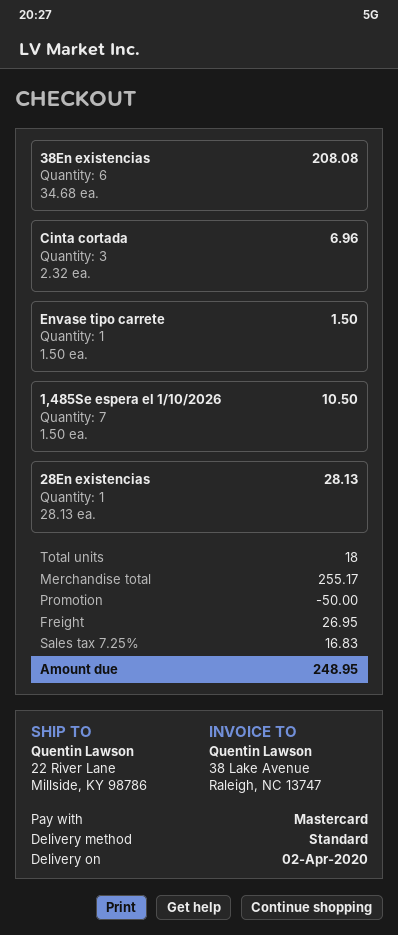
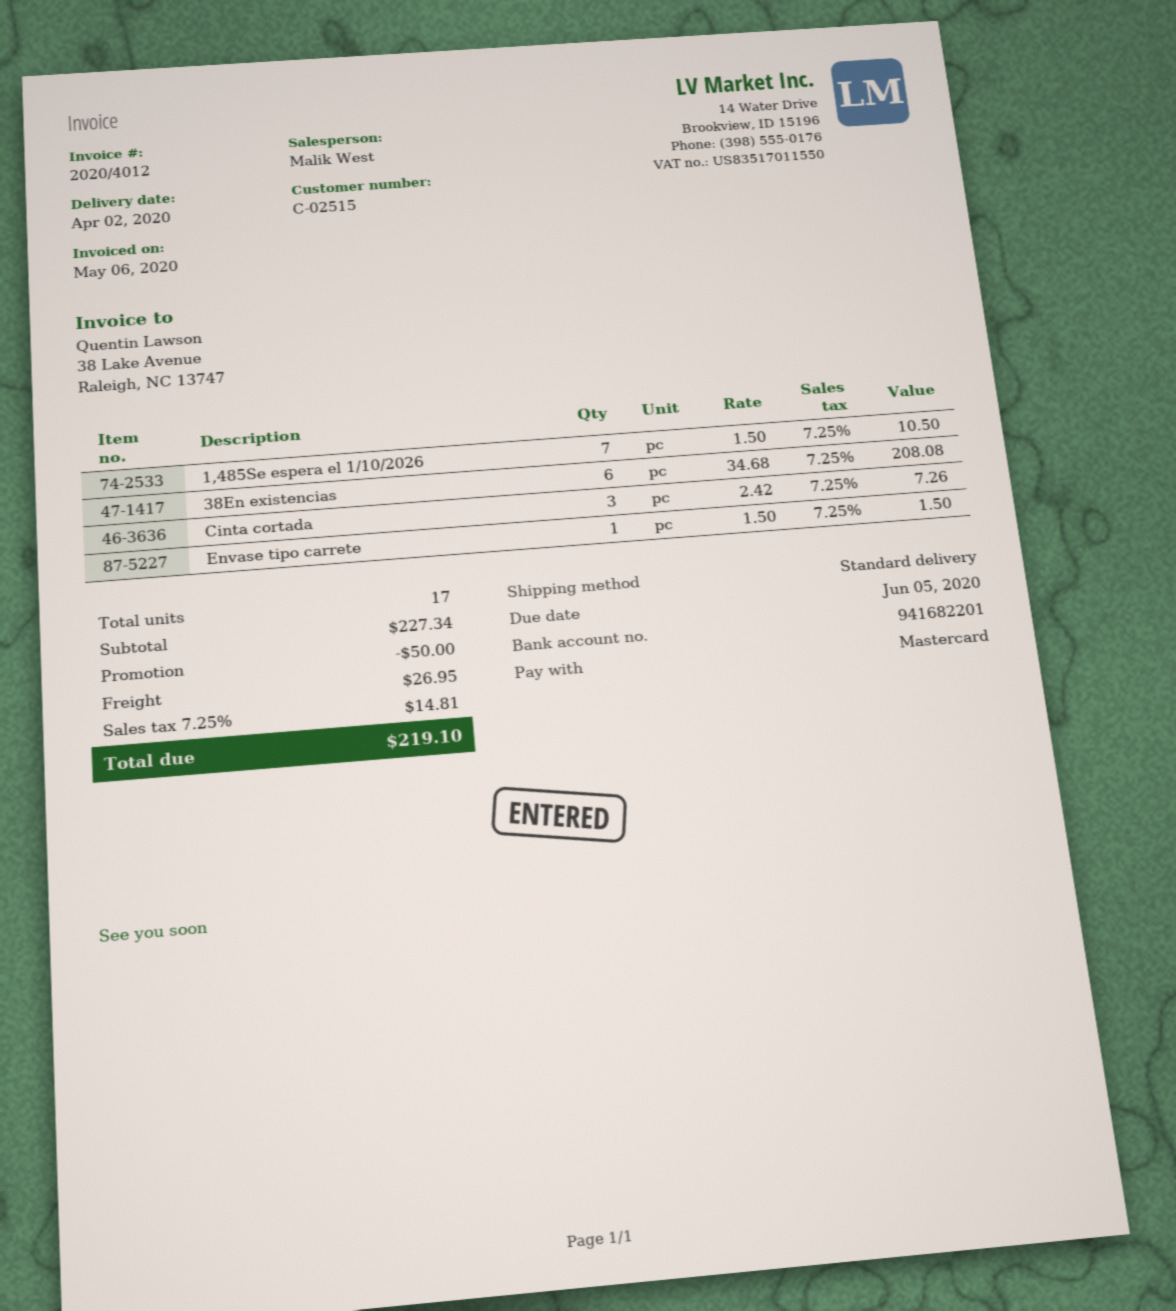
Cinta cortada: 3 x 2.32 = 6.96 -> 3 x 2.42 = 7.26
28En existencias: 1 x 28.13 = 28.13 -> none
total quantity: 18 -> 17
subtotal: 255.17 -> 227.34
tax: 7.25% = 16.83 -> 7.25% = 14.81
total: 248.95 -> 219.10

